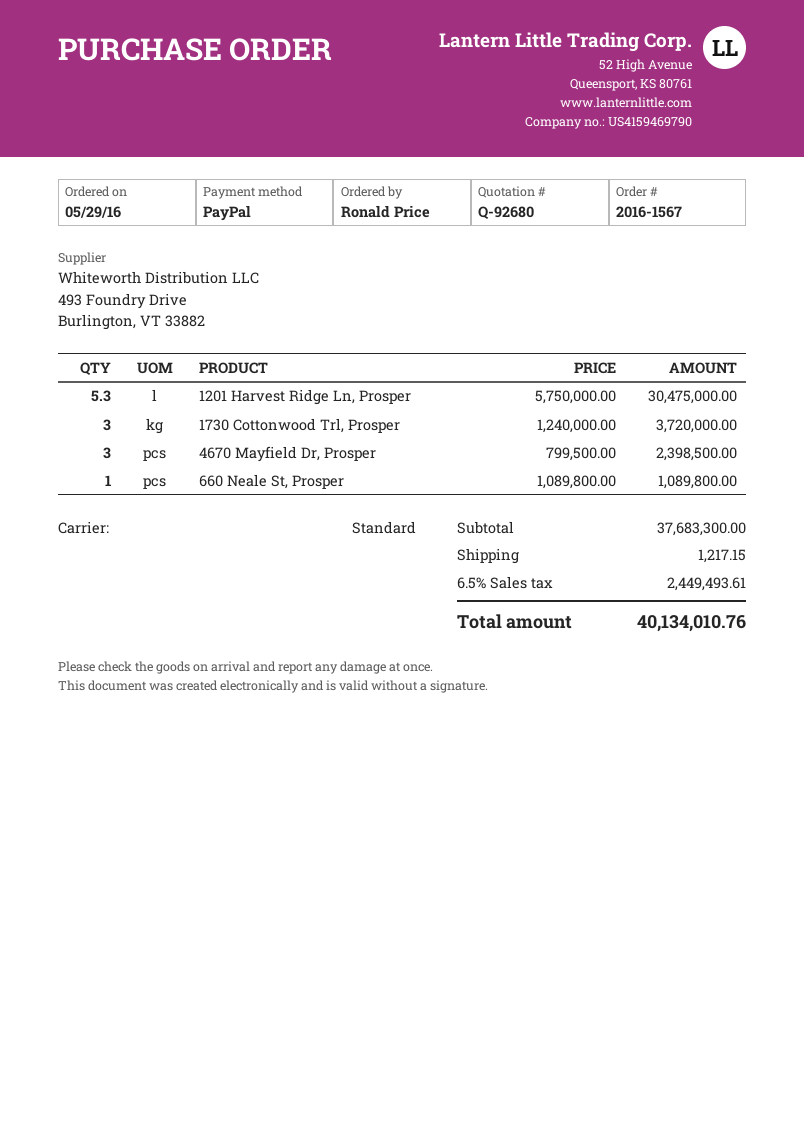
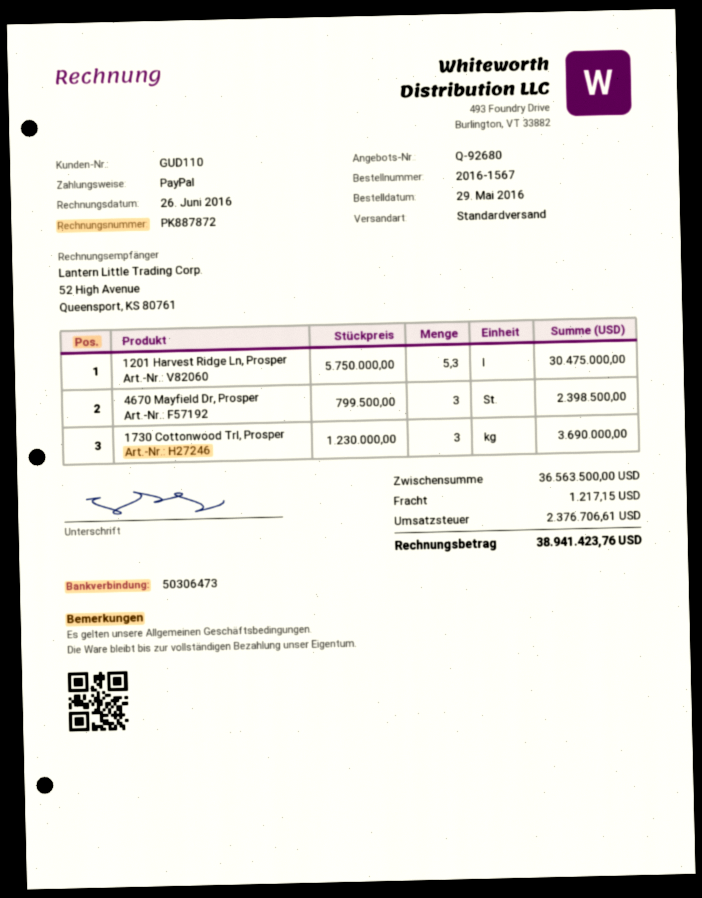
1730 Cottonwood Trl, Prosper: 3 x 1240000.00 = 3720000.00 -> 3 x 1230000.00 = 3690000.00
660 Neale St, Prosper: 1 x 1089800.00 = 1089800.00 -> none
subtotal: 37683300.00 -> 36563500.00
tax: 2449493.61 -> 2376706.61
total: 40134010.76 -> 38941423.76

